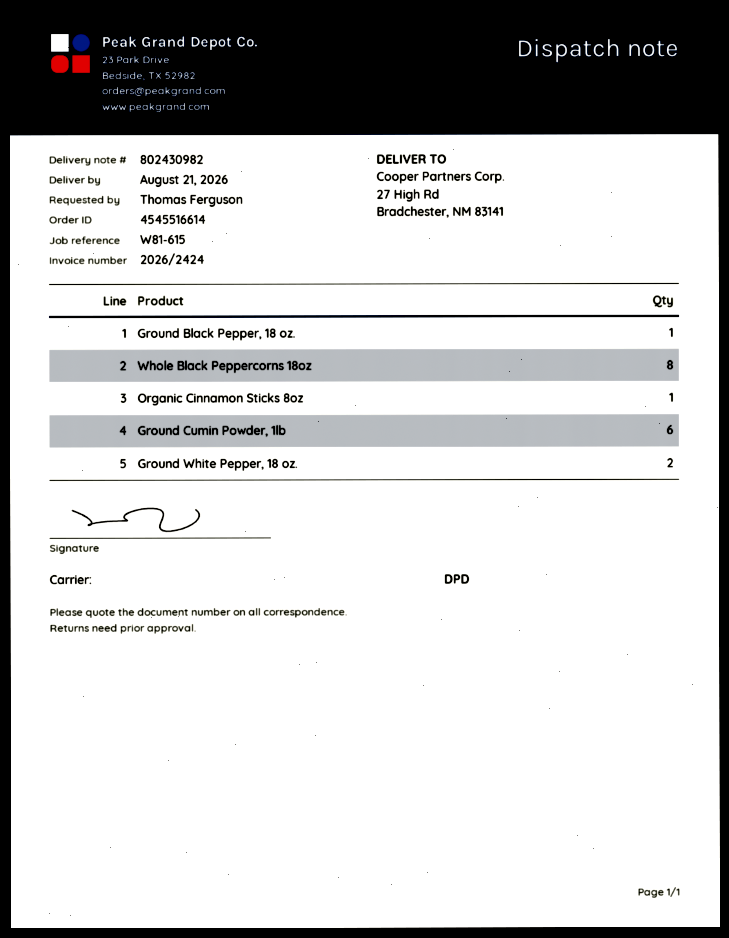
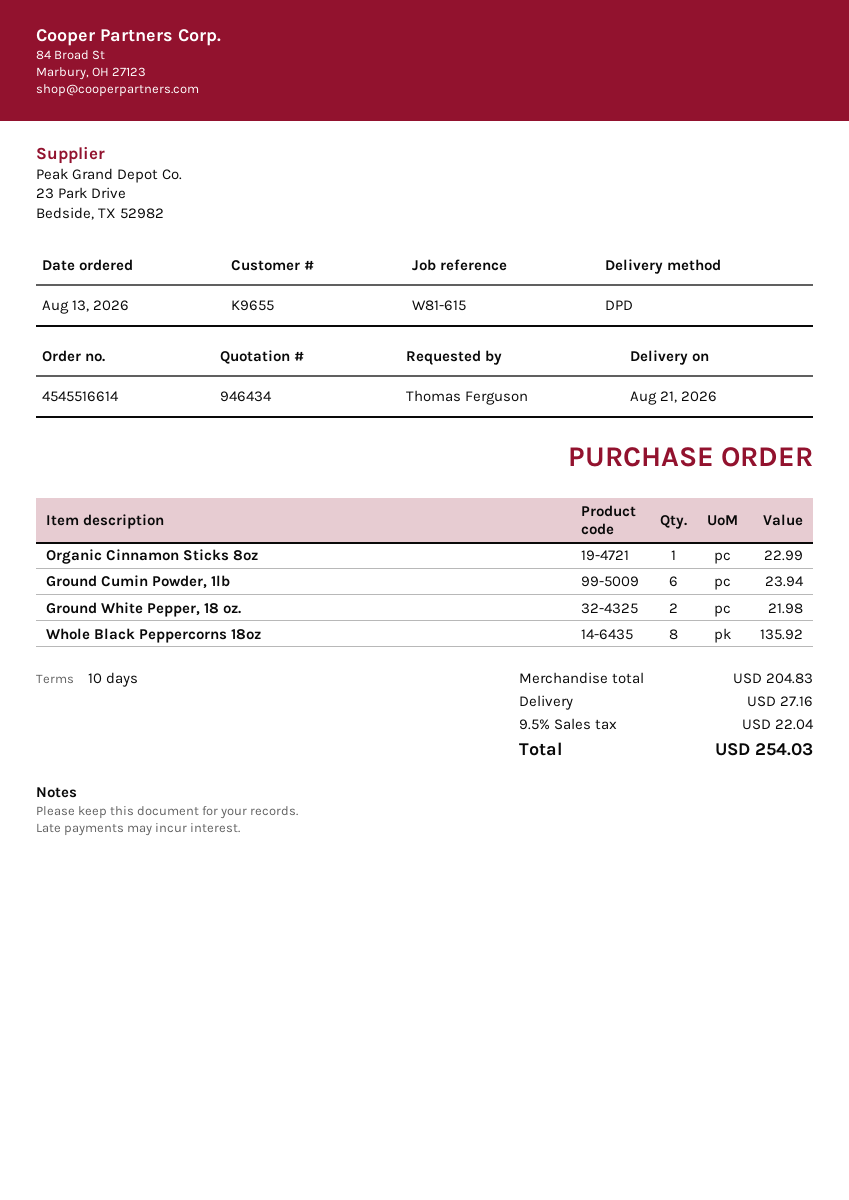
Ground Black Pepper, 18 oz.: 1 -> none

